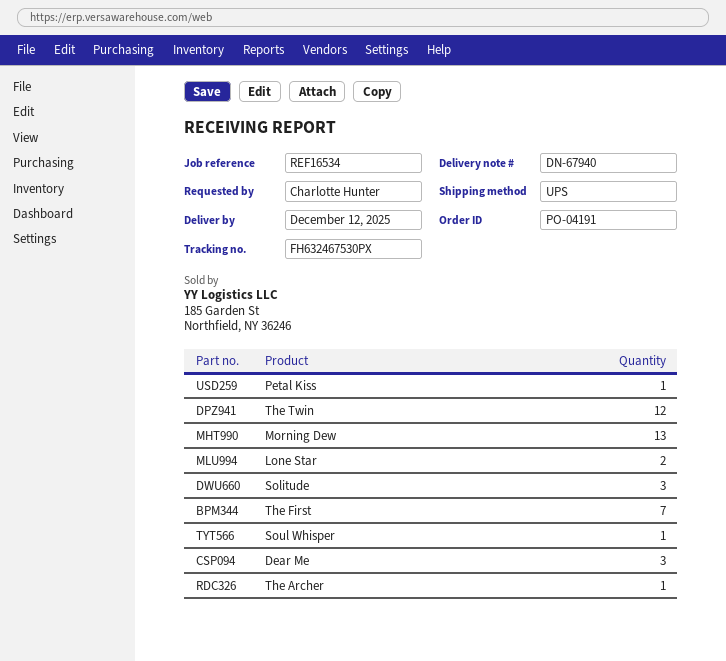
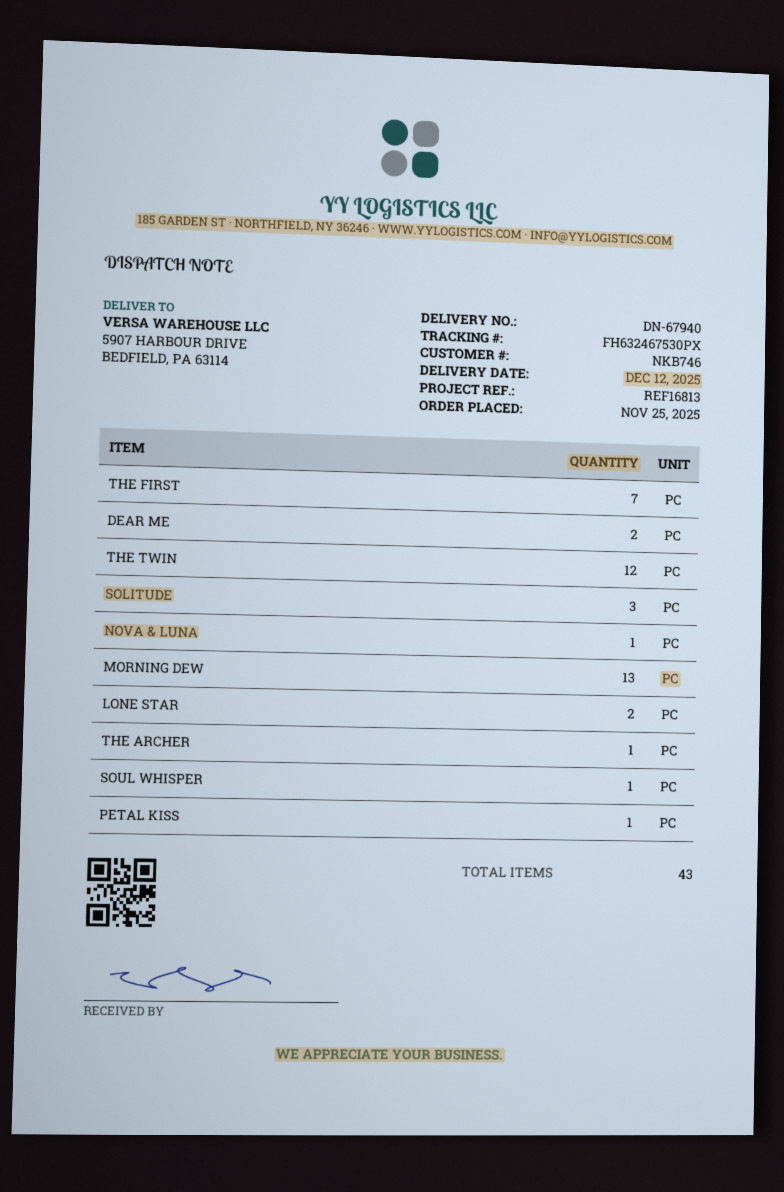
reference: REF16534 -> REF16813
Dear Me: 3 -> 2
NOVA & LUNA: none -> 1

